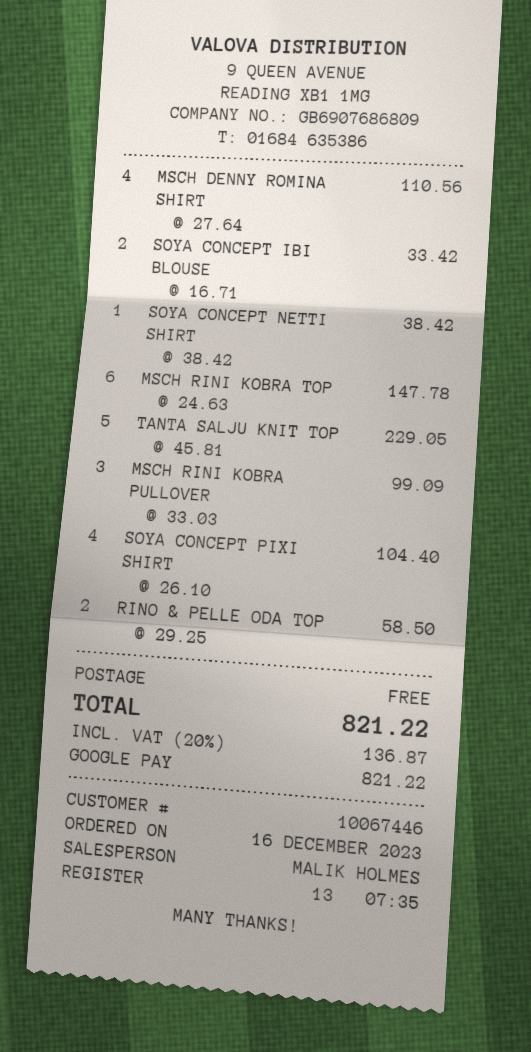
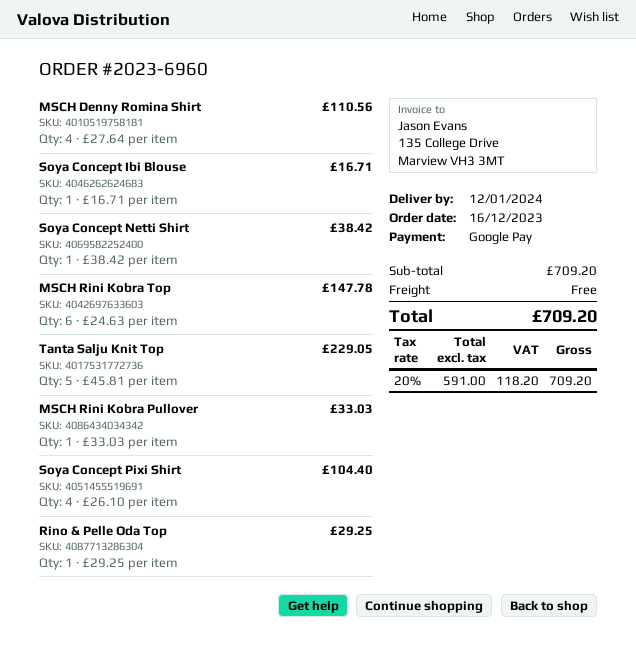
SOYA CONCEPT IBI BLOUSE: 2 x 16.71 = 33.42 -> 1 x 16.71 = 16.71
MSCH RINI KOBRA PULLOVER: 3 x 33.03 = 99.09 -> 1 x 33.03 = 33.03
RINO & PELLE ODA TOP: 2 x 29.25 = 58.50 -> 1 x 29.25 = 29.25
tax: 20% = 136.87 -> 20% = 118.20
total: 821.22 -> 709.20

